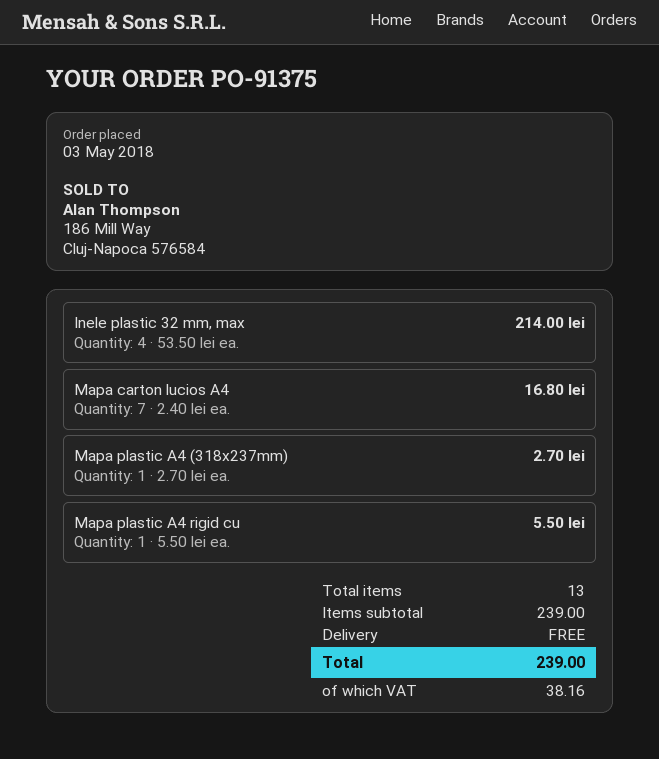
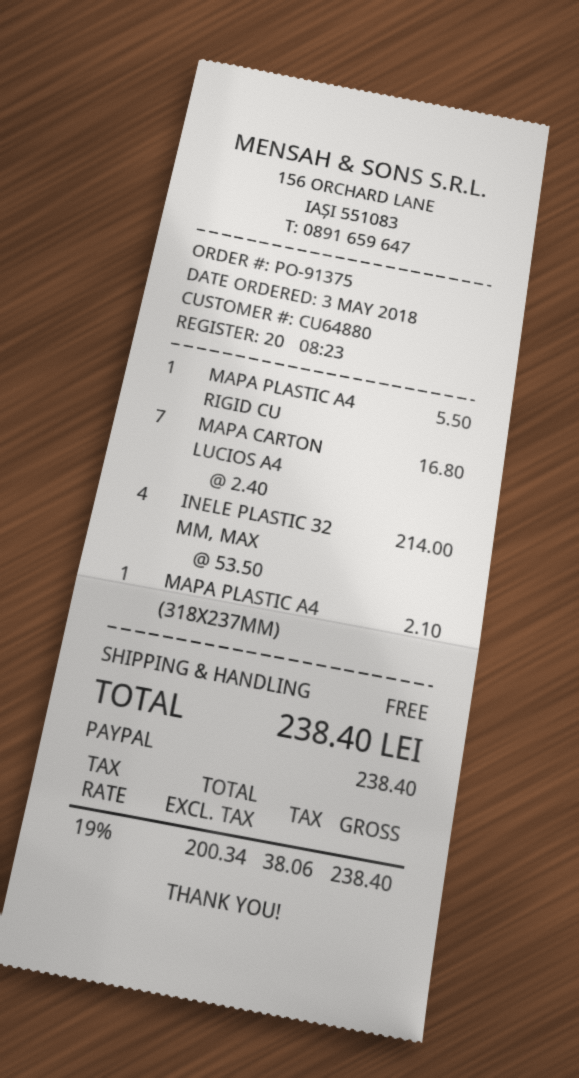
Mapa plastic A4 (318x237mm): 1 x 2.70 = 2.70 -> 1 x 2.10 = 2.10
tax: 38.16 -> 38.06
total: 239.00 -> 238.40

